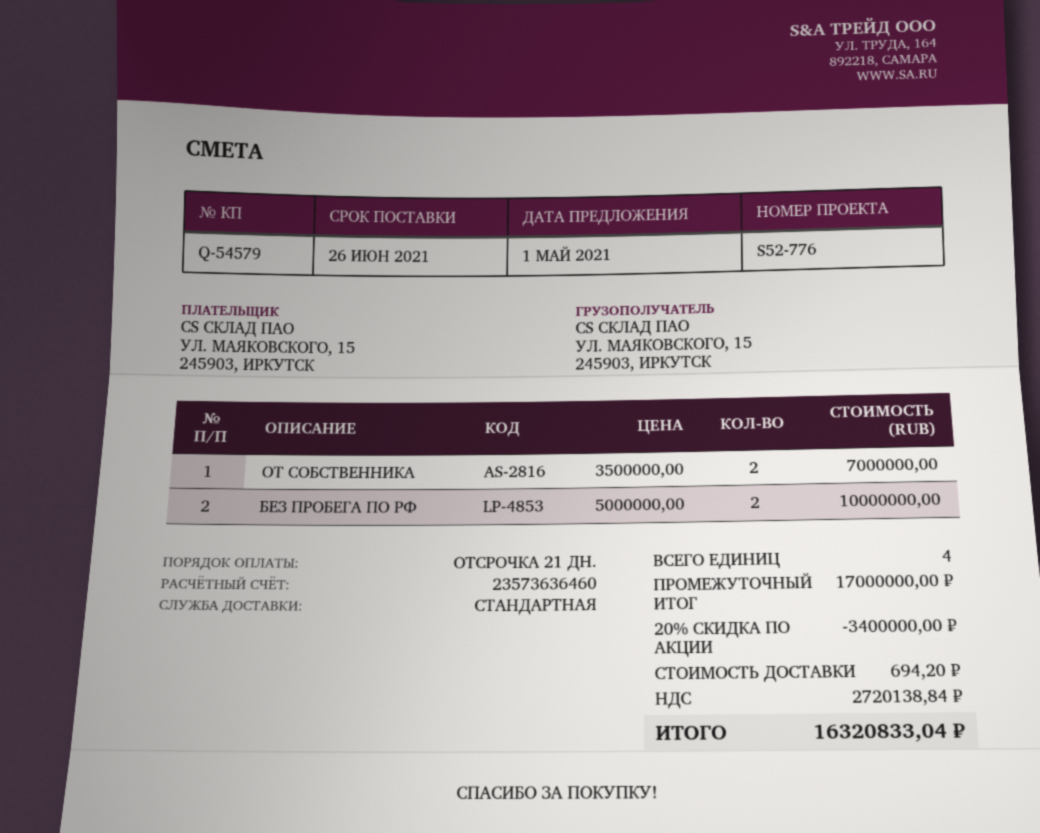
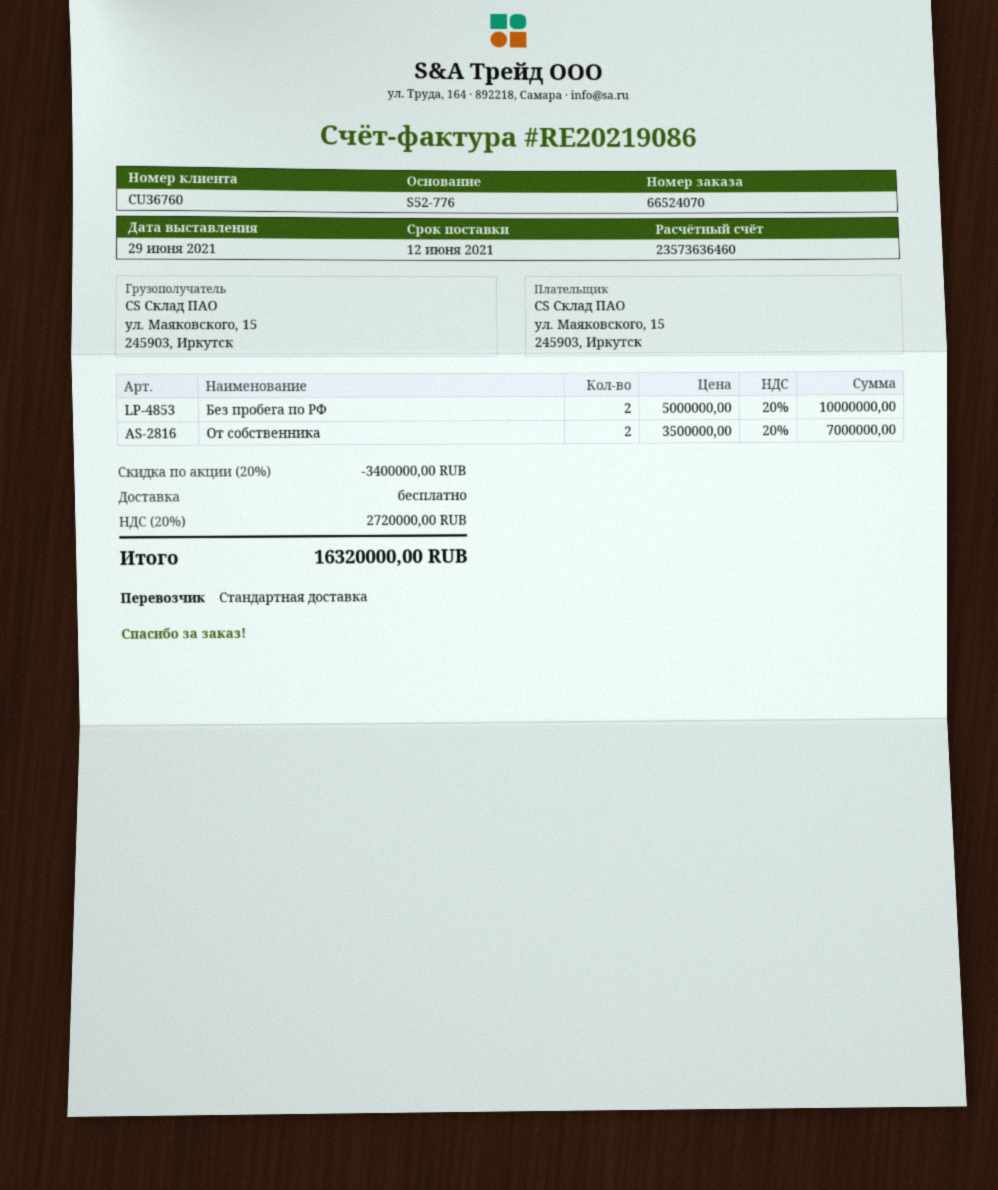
delivery date: 2021-06-26 -> 2021-06-12
shipping: 694.20 -> 0.00
tax: 2720138.84 -> 2720000.00
total: 16320833.04 -> 16320000.00

